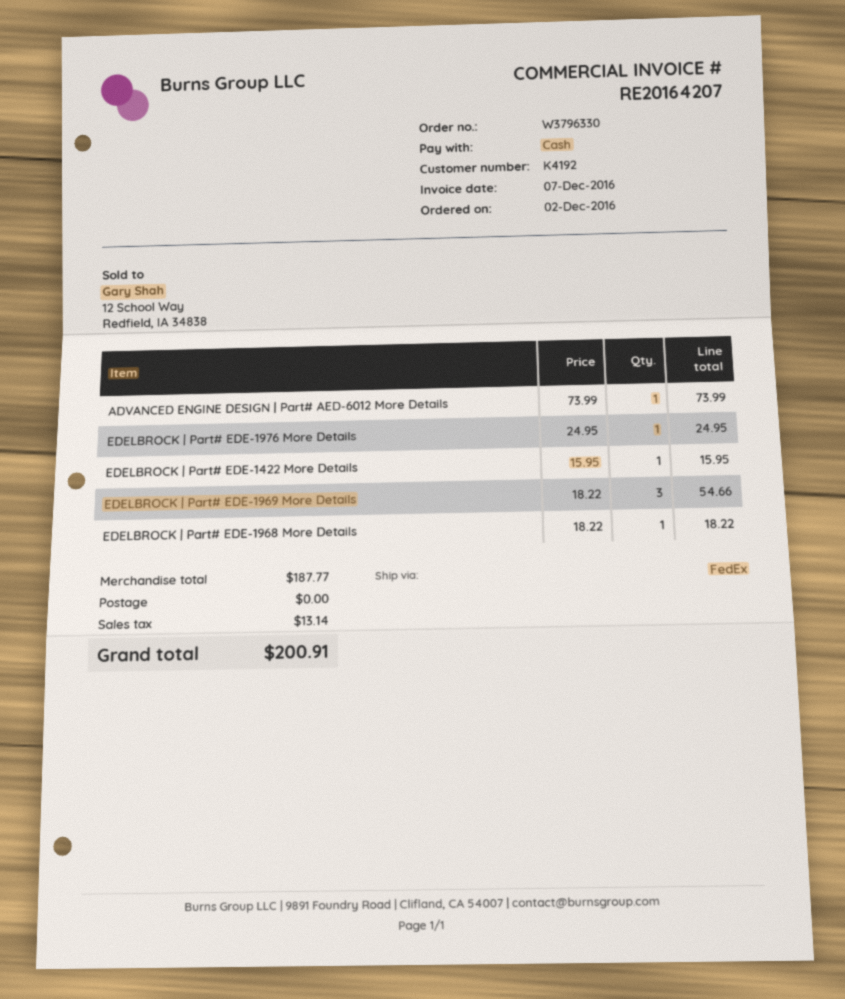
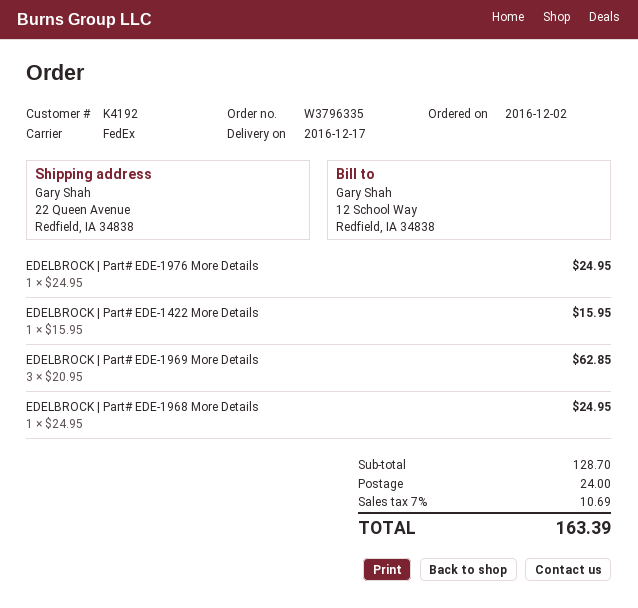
order number: W3796330 -> W3796335
ADVANCED ENGINE DESIGN | Part# AED-6012 More Details: 1 x 73.99 = 73.99 -> none
EDELBROCK | Part# EDE-1969 More Details: 3 x 18.22 = 54.66 -> 3 x 20.95 = 62.85
EDELBROCK | Part# EDE-1968 More Details: 1 x 18.22 = 18.22 -> 1 x 24.95 = 24.95
subtotal: 187.77 -> 128.70
shipping: 0.00 -> 24.00
tax: 13.14 -> 10.69
total: 200.91 -> 163.39

